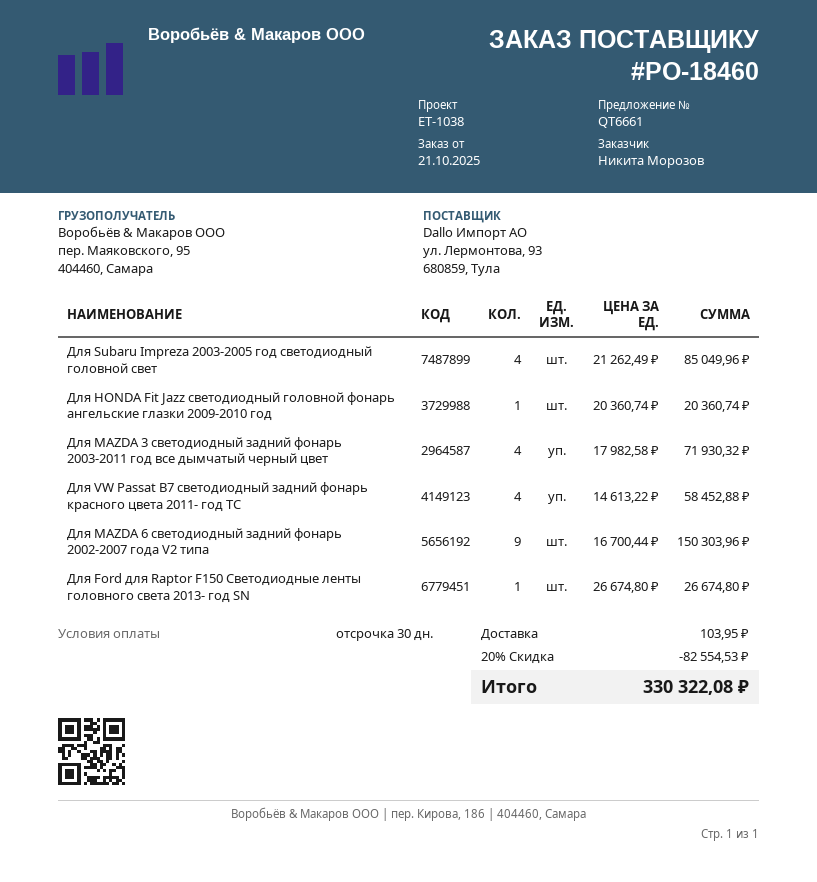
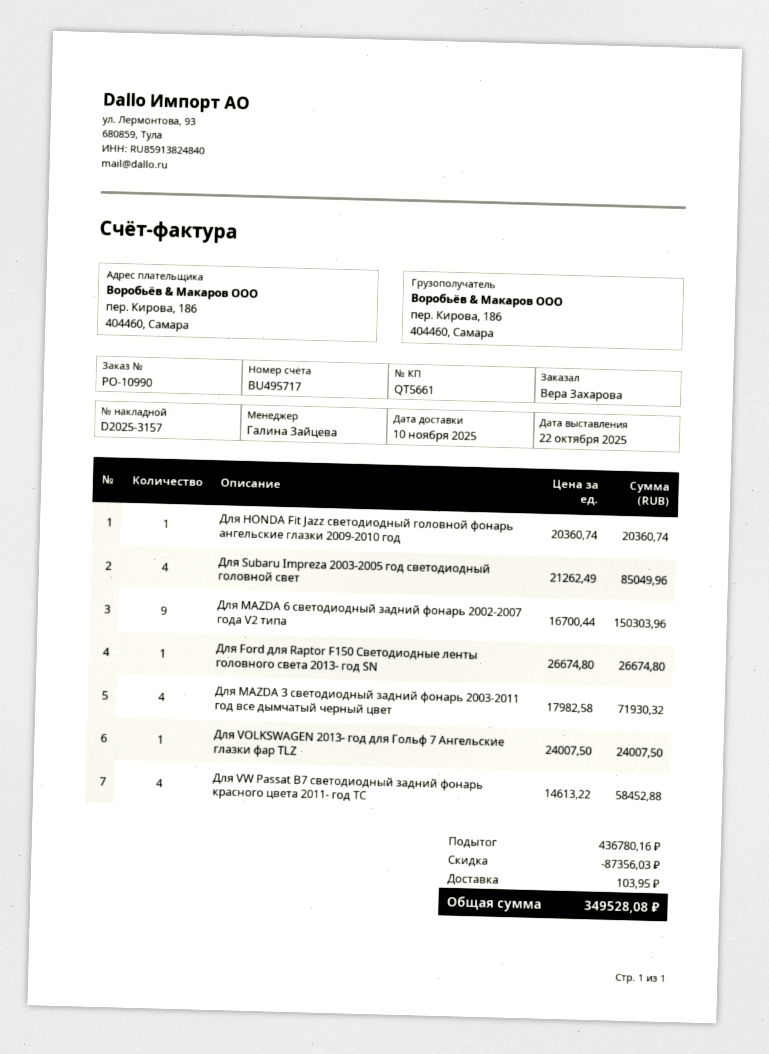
quote number: QT6661 -> QT5661
order number: PO-18460 -> PO-10990
ordered by: Никита Морозов -> Вера Захарова
ship to: пер. Маяковского, 95, 404460, Самара -> пер. Кирова, 186, 404460, Самара
Для VOLKSWAGEN 2013- год для Гольф 7 Ангельские глазки фар TLZ: none -> 1 x 24007.50 = 24007.50
discount: 82554.53 -> 87356.03
total: 330322.08 -> 349528.08

